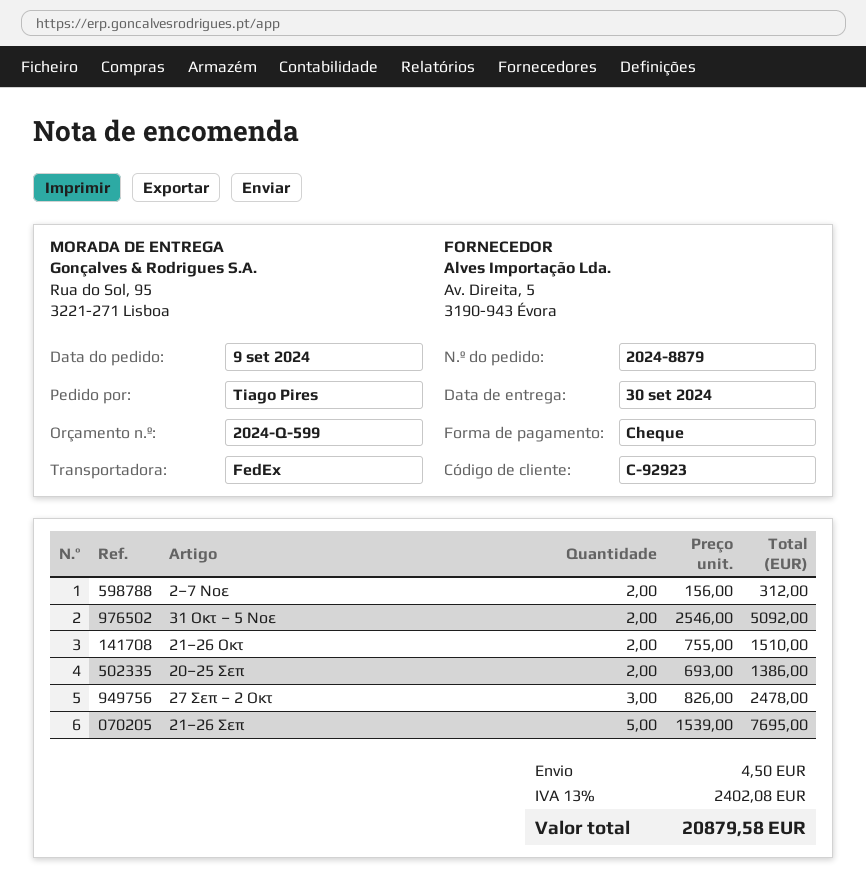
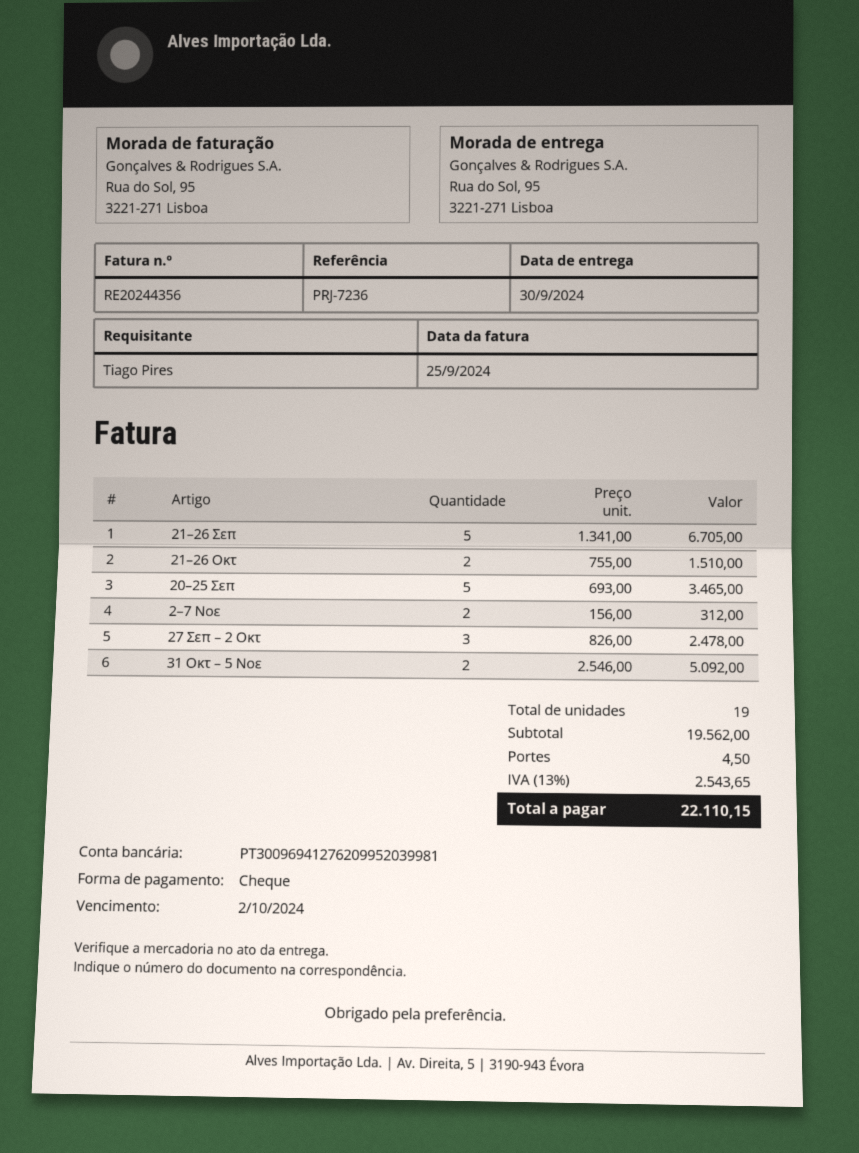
20–25 Σεπ: 2 x 693.00 = 1386.00 -> 5 x 693.00 = 3465.00
21–26 Σεπ: 5 x 1539.00 = 7695.00 -> 5 x 1341.00 = 6705.00
tax: 13% = 2402.08 -> 13% = 2543.65
total: 20879.58 -> 22110.15

